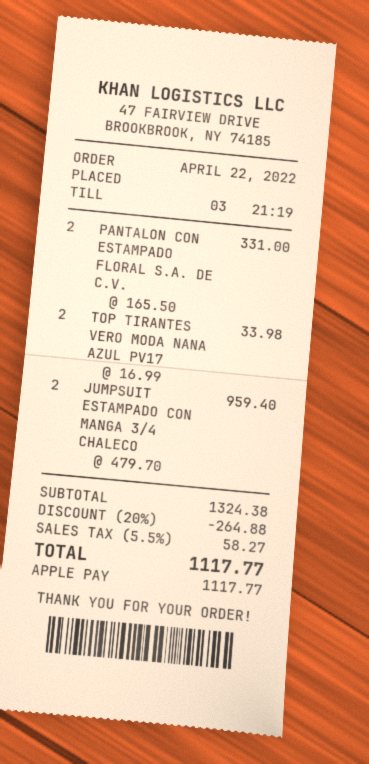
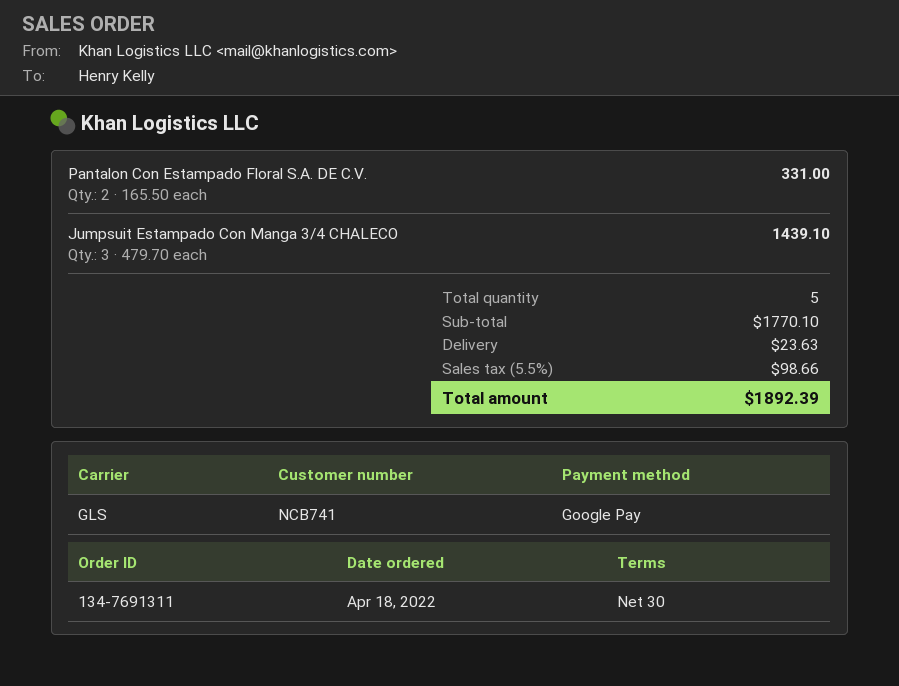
order date: 2022-04-22 -> 2022-04-18
payment method: Apple Pay -> Google Pay
TOP TIRANTES VERO MODA NANA AZUL PV17: 2 x 16.99 = 33.98 -> none
JUMPSUIT ESTAMPADO CON MANGA 3/4 CHALECO: 2 x 479.70 = 959.40 -> 3 x 479.70 = 1439.10
subtotal: 1324.38 -> 1770.10
discount: 20% = 264.88 -> none
shipping: none -> 23.63
tax: 5.5% = 58.27 -> 5.5% = 98.66
total: 1117.77 -> 1892.39

